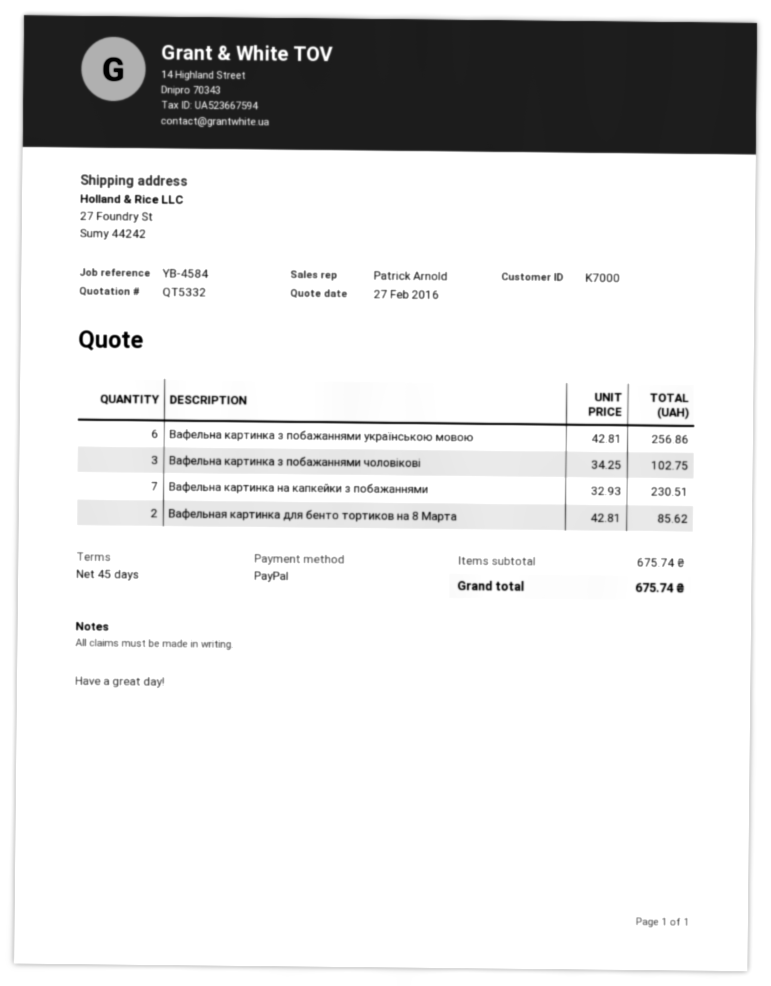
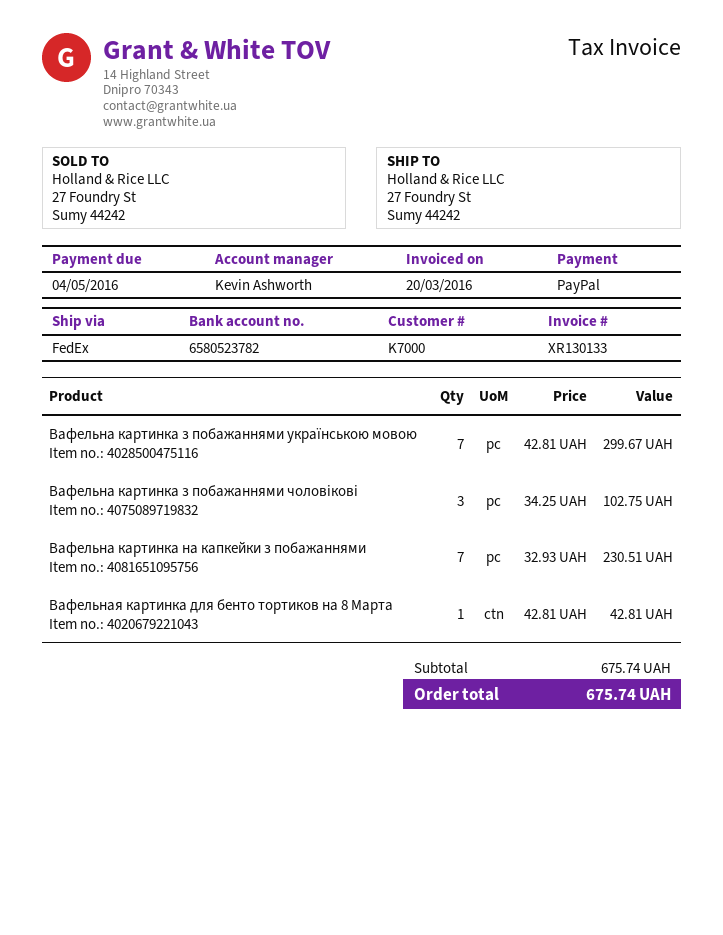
sales rep: Patrick Arnold -> Kevin Ashworth
Вафельна картинка з побажаннями українською мовою: 6 x 42.81 = 256.86 -> 7 x 42.81 = 299.67
Вафельная картинка для бенто тортиков на 8 Марта: 2 x 42.81 = 85.62 -> 1 x 42.81 = 42.81

